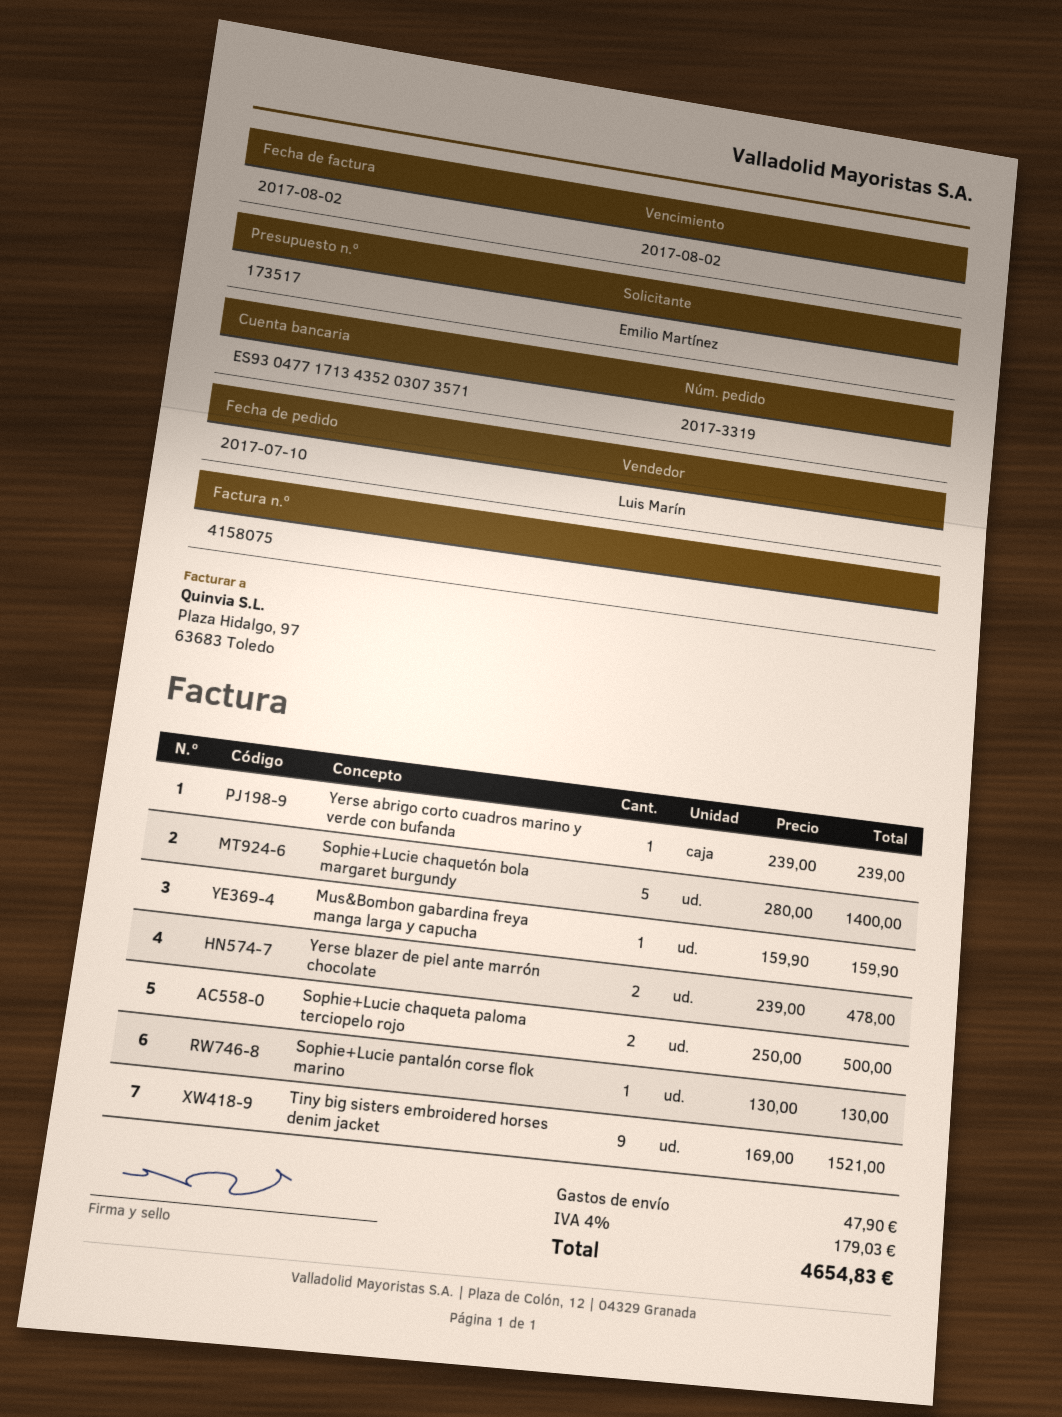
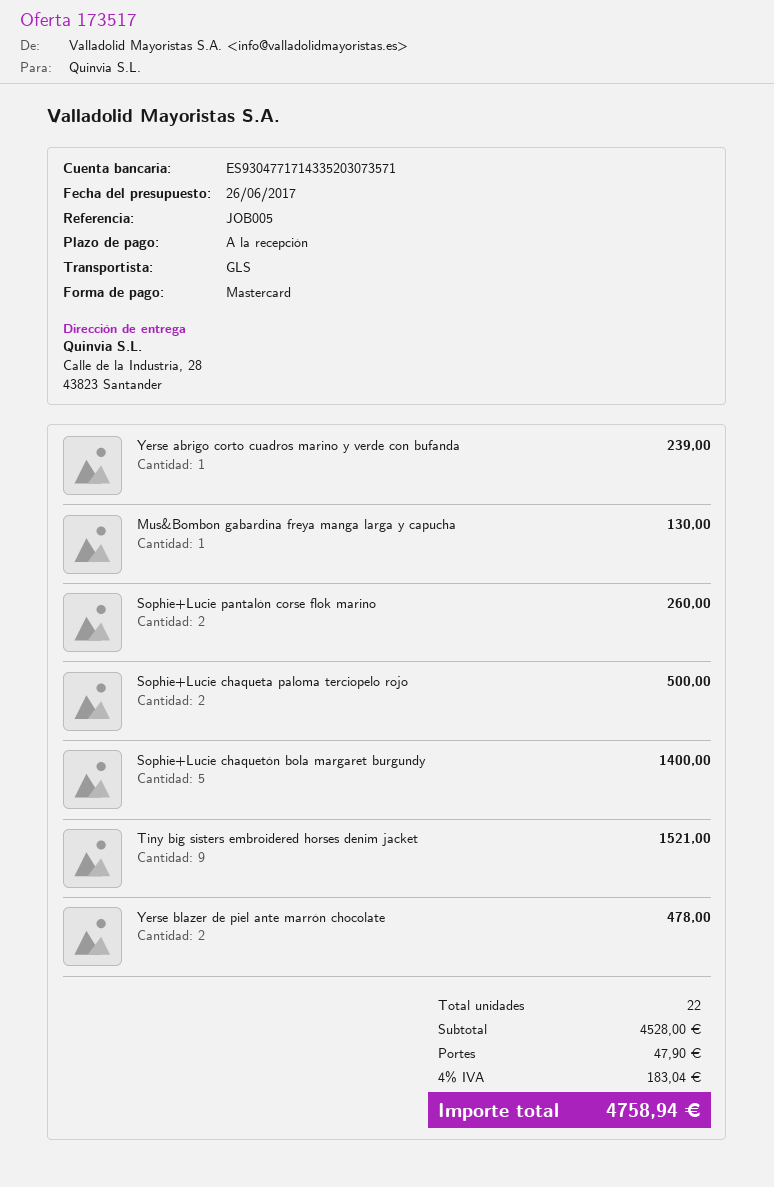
bank account: ES9304771713435203073571 -> ES9304771714335203073571
Mus&Bombon gabardina freya manga larga y capucha: 1 for 159.90 -> 1 for 130.00
Sophie+Lucie pantalón corse flok marino: 1 for 130.00 -> 2 for 260.00
tax: 4% = 179.03 -> 4% = 183.04
total: 4654.83 -> 4758.94

